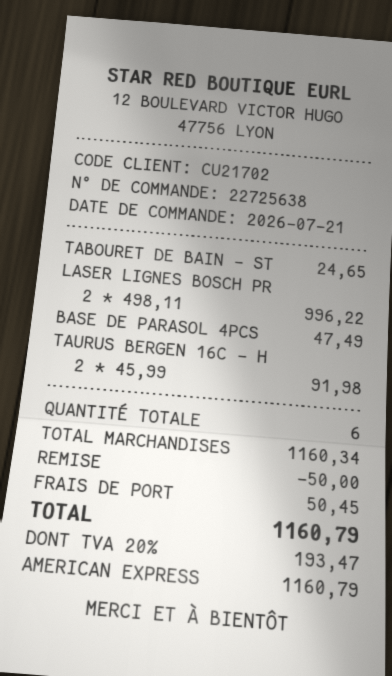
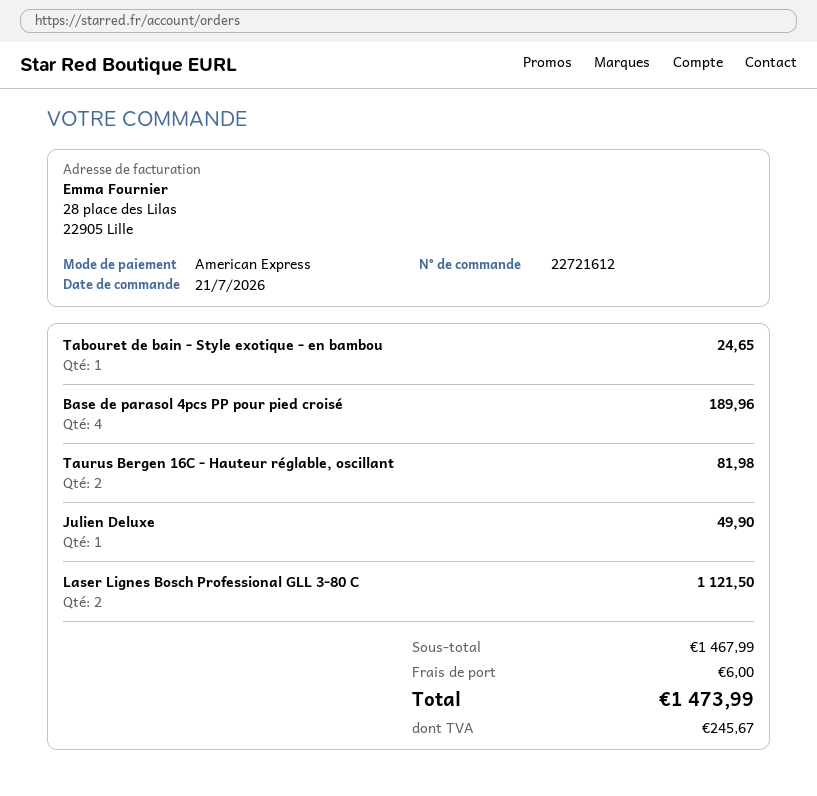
order number: 22725638 -> 22721612
LASER LIGNES BOSCH PR: 2 for 996.22 -> 2 for 1121.50
BASE DE PARASOL 4PCS: 1 for 47.49 -> 4 for 189.96
TAURUS BERGEN 16C - H: 2 for 91.98 -> 2 for 81.98
Julien Deluxe: none -> 1 for 49.90
subtotal: 1160.34 -> 1467.99
discount: 50.00 -> none
shipping: 50.45 -> 6.00
tax: 193.47 -> 245.67
total: 1160.79 -> 1473.99

